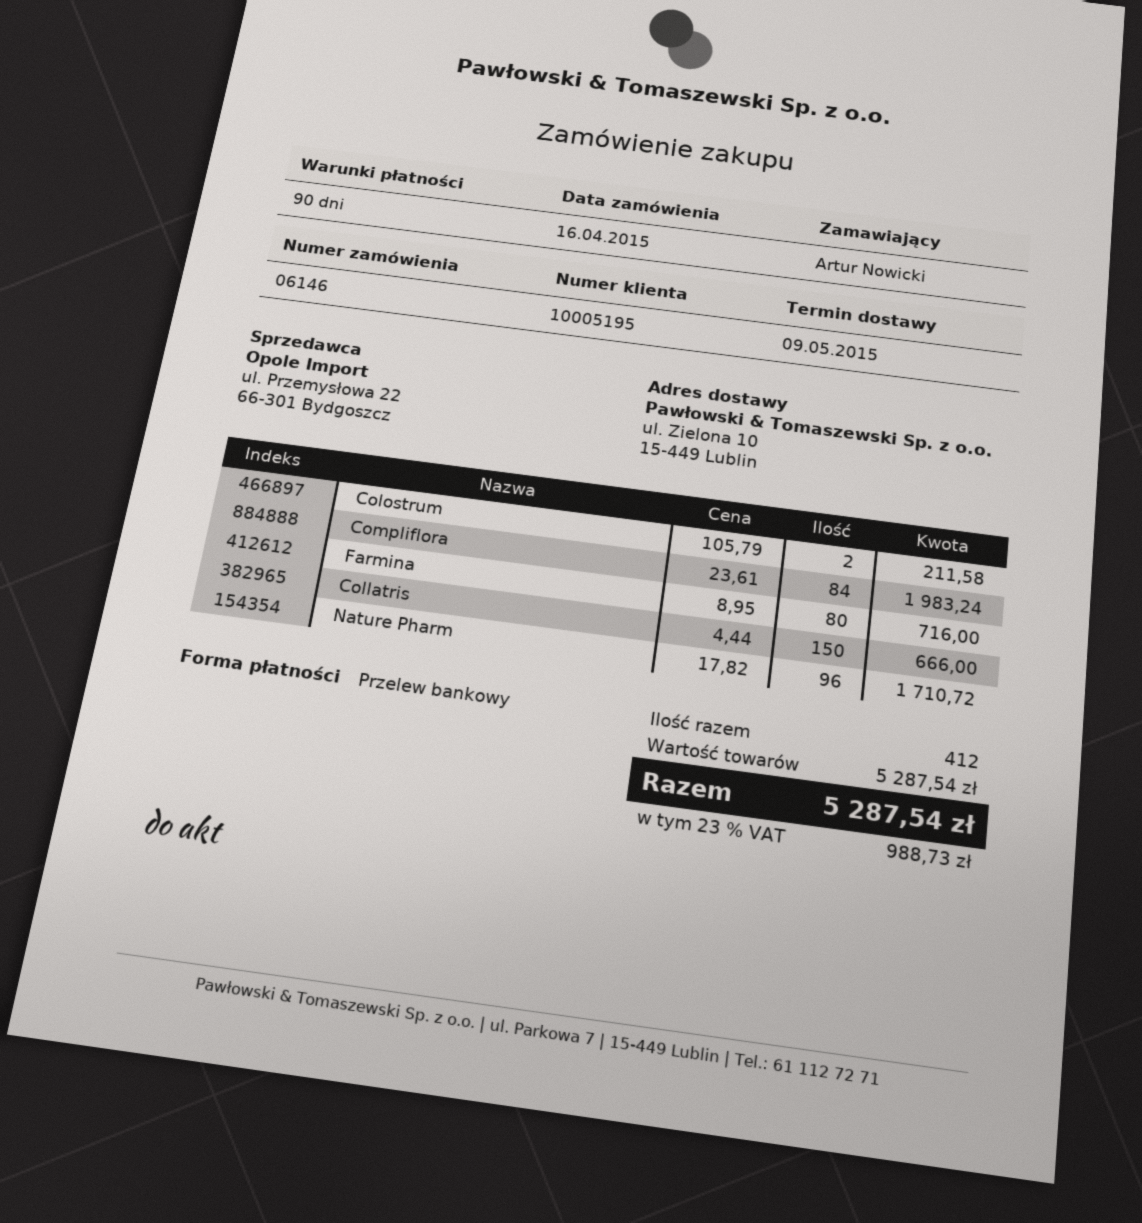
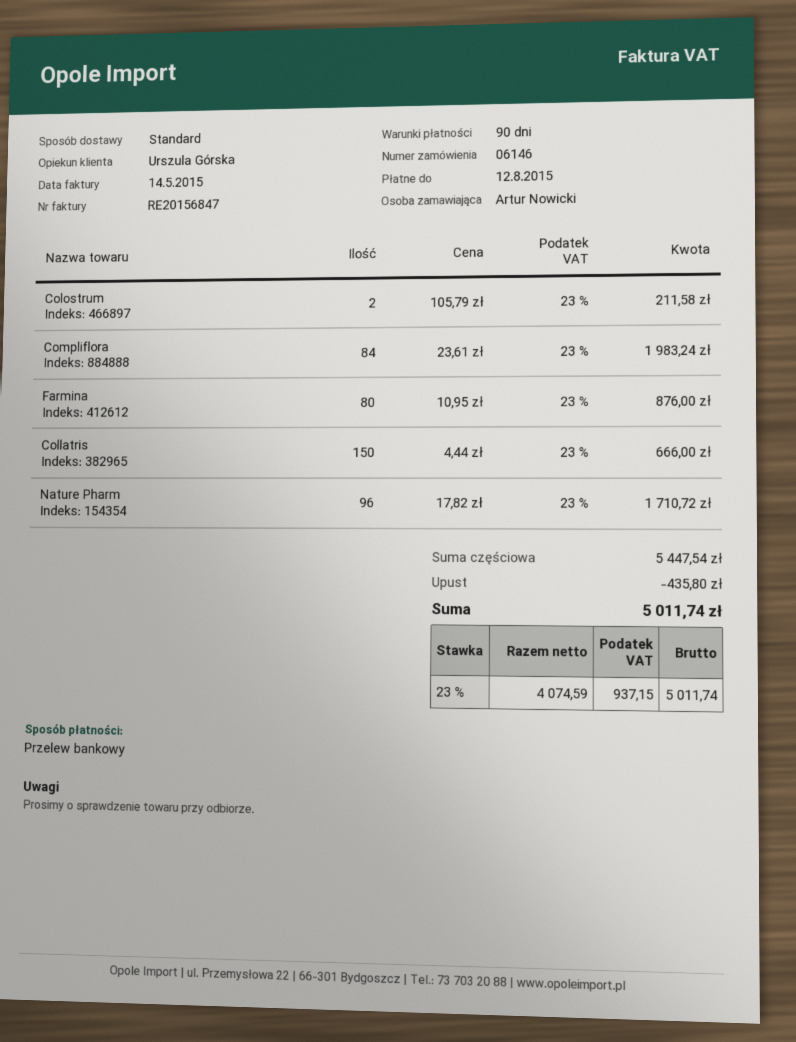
Farmina: 80 x 8.95 = 716.00 -> 80 x 10.95 = 876.00
subtotal: 5287.54 -> 5447.54
discount: none -> 435.80
tax: 23% = 988.73 -> 23% = 937.15
total: 5287.54 -> 5011.74

